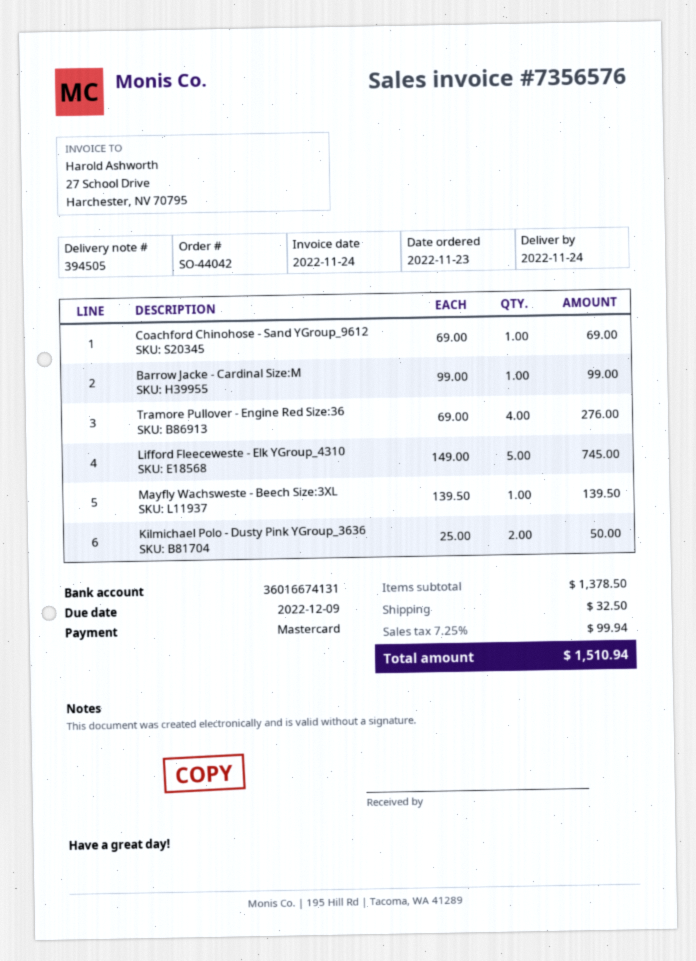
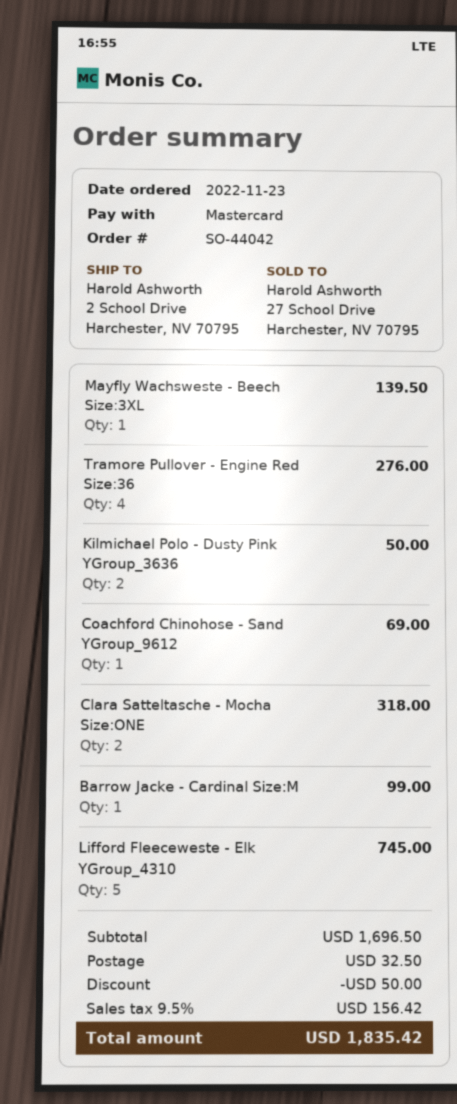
Clara Satteltasche - Mocha Size:ONE: none -> 2 for 318.00
subtotal: 1378.50 -> 1696.50
discount: none -> 50.00
tax: 7.25% = 99.94 -> 9.5% = 156.42
total: 1510.94 -> 1835.42

